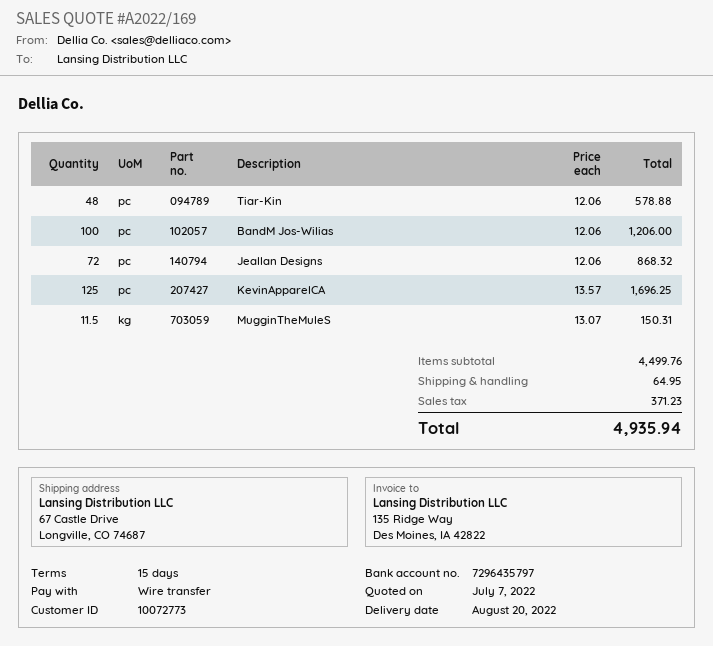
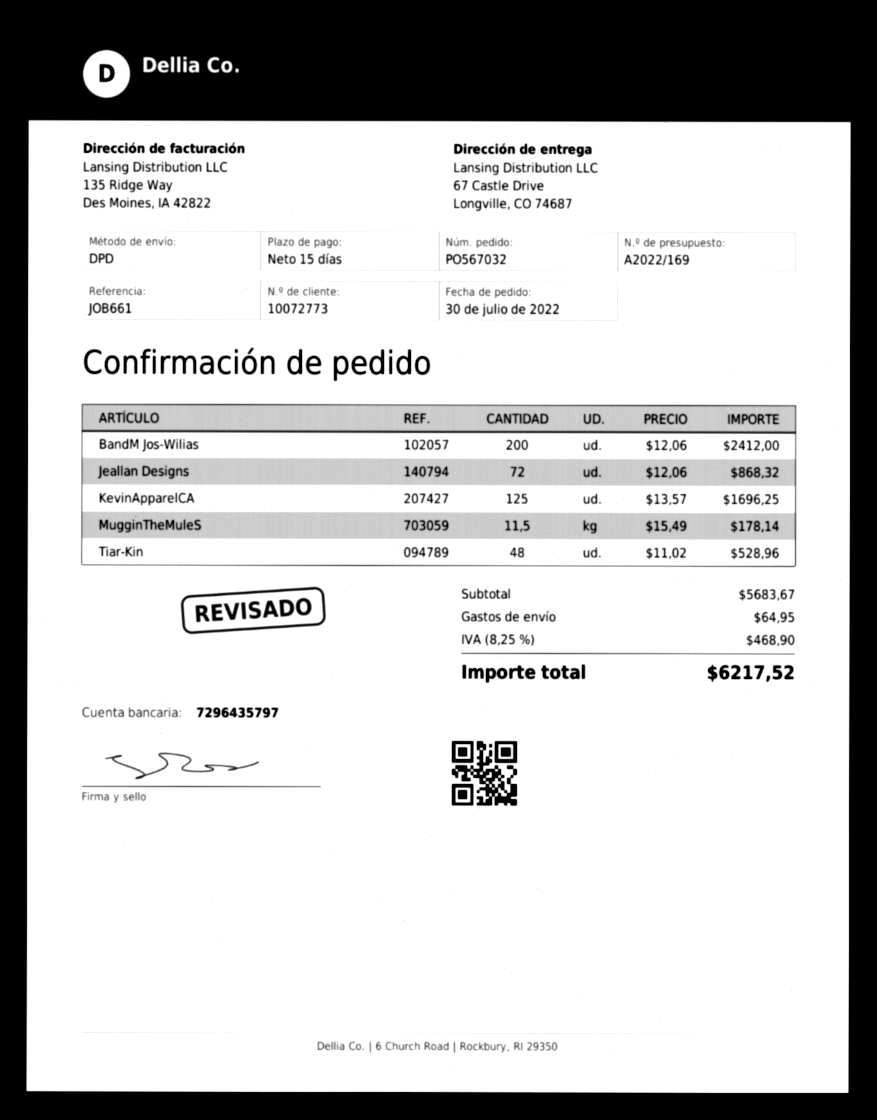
Tiar-Kin: 48 x 12.06 = 578.88 -> 48 x 11.02 = 528.96
BandM Jos-Wilias: 100 x 12.06 = 1206.00 -> 200 x 12.06 = 2412.00
MugginTheMuleS: 11.5 x 13.07 = 150.31 -> 11.5 x 15.49 = 178.14
subtotal: 4499.76 -> 5683.67
tax: 371.23 -> 468.90
total: 4935.94 -> 6217.52

